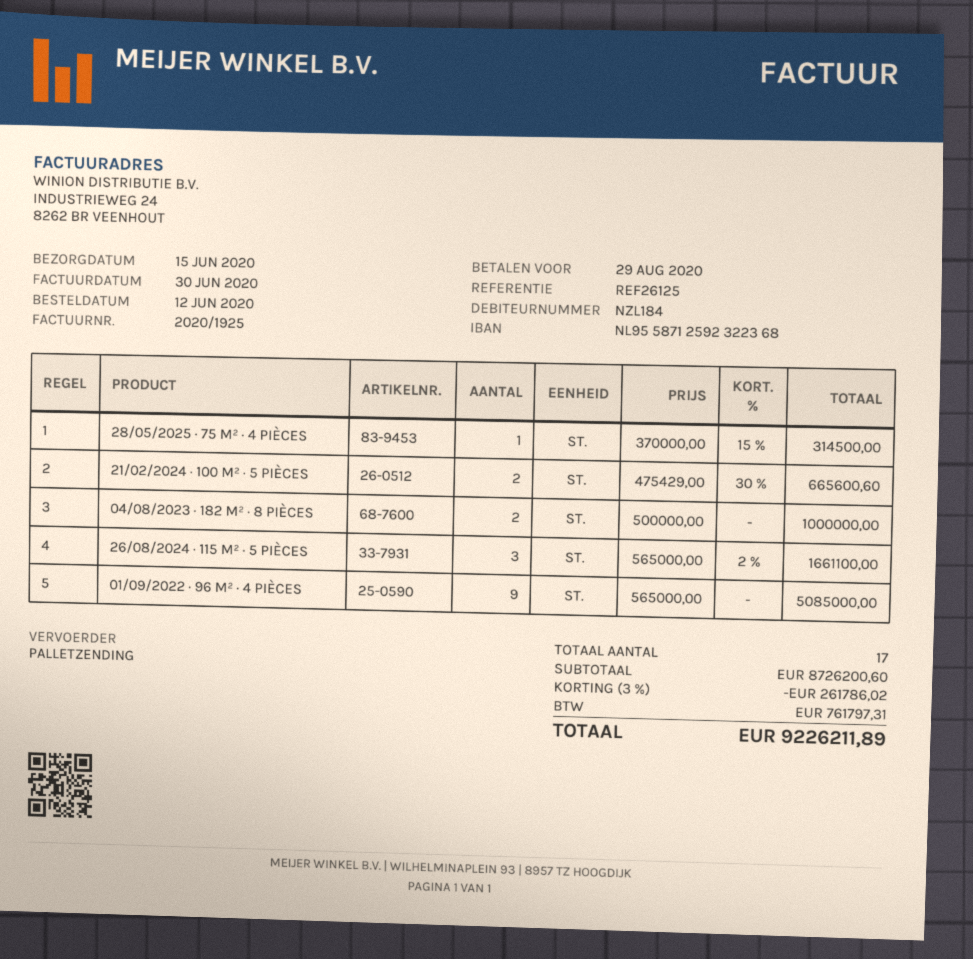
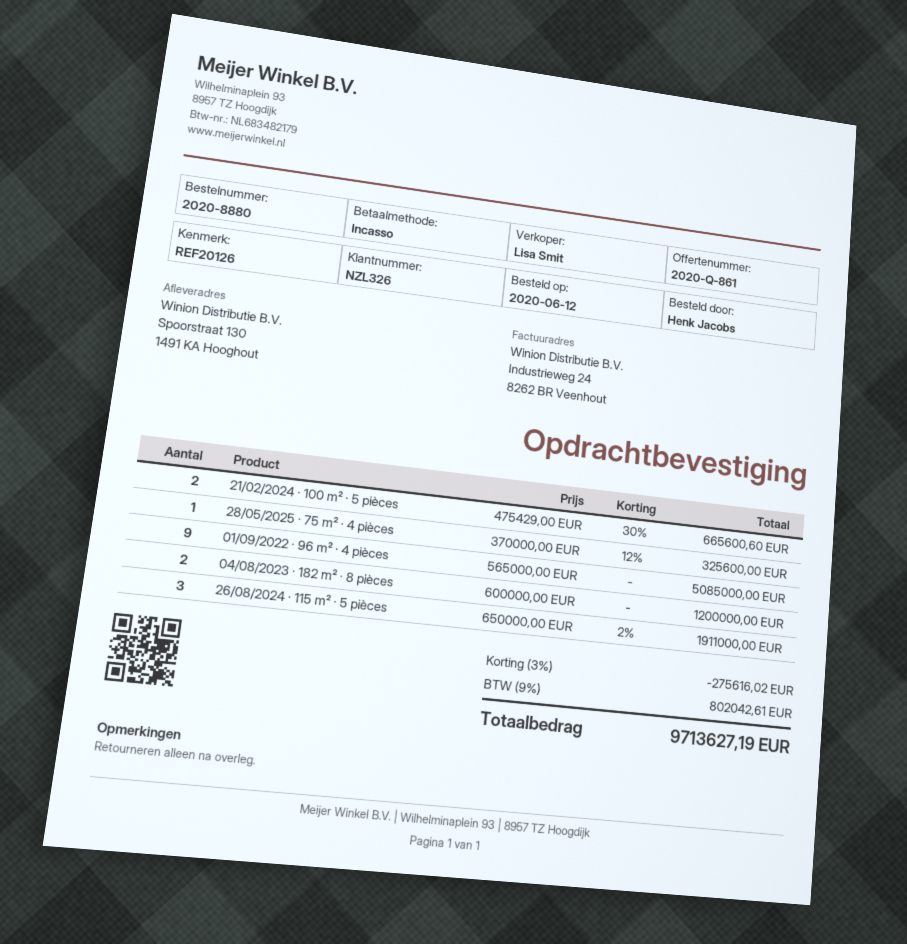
customer number: NZL184 -> NZL326
reference: REF26125 -> REF20126
28/05/2025 · 75 M² · 4 PIÈCES: 1 x 370000.00 - 15% = 314500.00 -> 1 x 370000.00 - 12% = 325600.00
04/08/2023 · 182 M² · 8 PIÈCES: 2 x 500000.00 = 1000000.00 -> 2 x 600000.00 = 1200000.00
26/08/2024 · 115 M² · 5 PIÈCES: 3 x 565000.00 - 2% = 1661100.00 -> 3 x 650000.00 - 2% = 1911000.00
discount: 3% = 261786.02 -> 3% = 275616.02
tax: 761797.31 -> 802042.61
total: 9226211.89 -> 9713627.19

